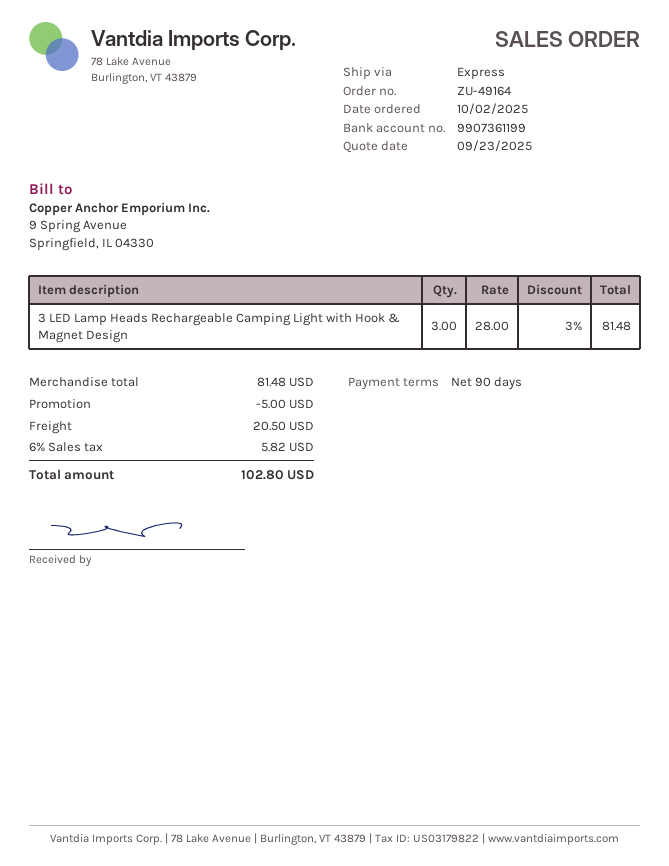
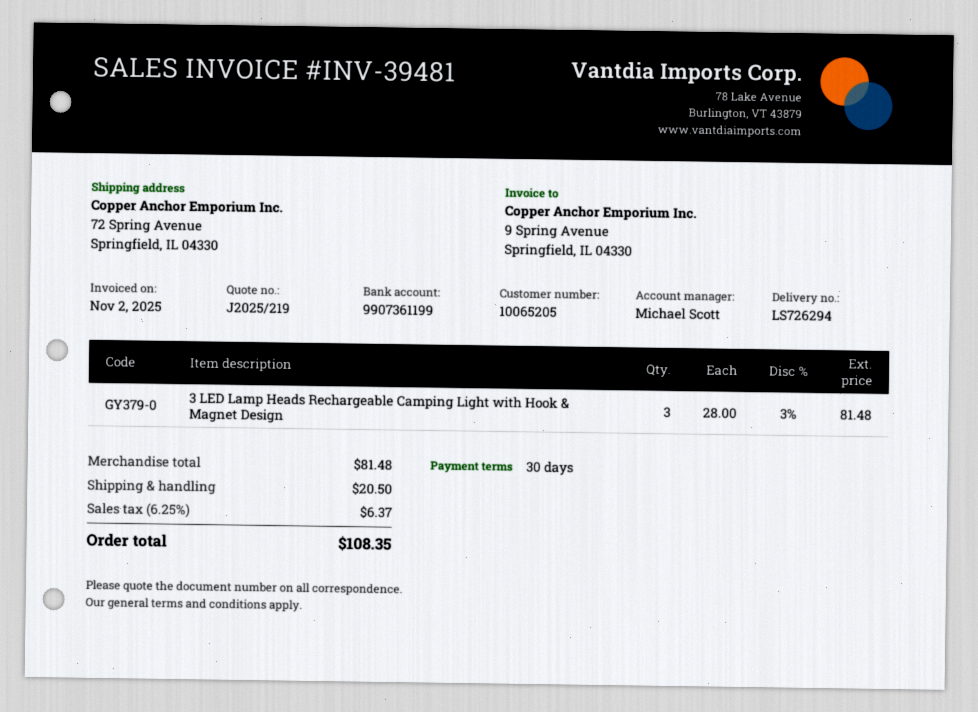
payment terms: 90 days -> 30 days
discount: 5.00 -> none
tax: 6% = 5.82 -> 6.25% = 6.37
total: 102.80 -> 108.35

